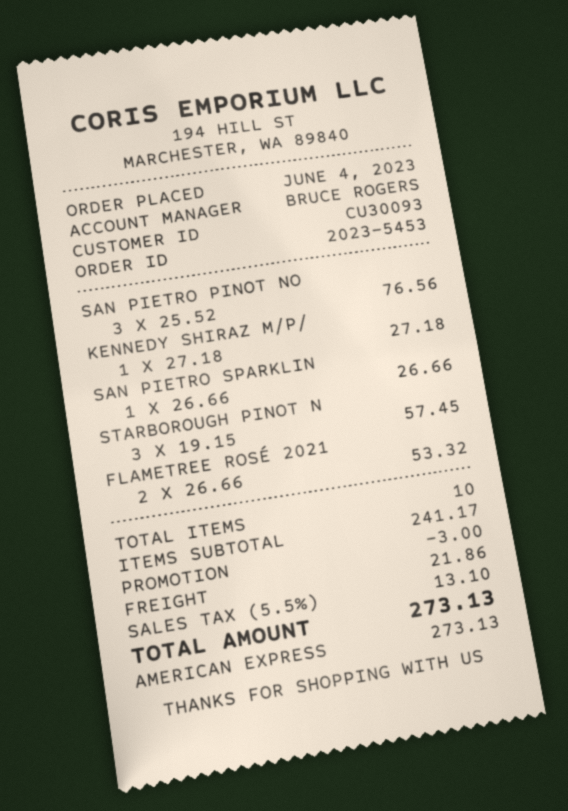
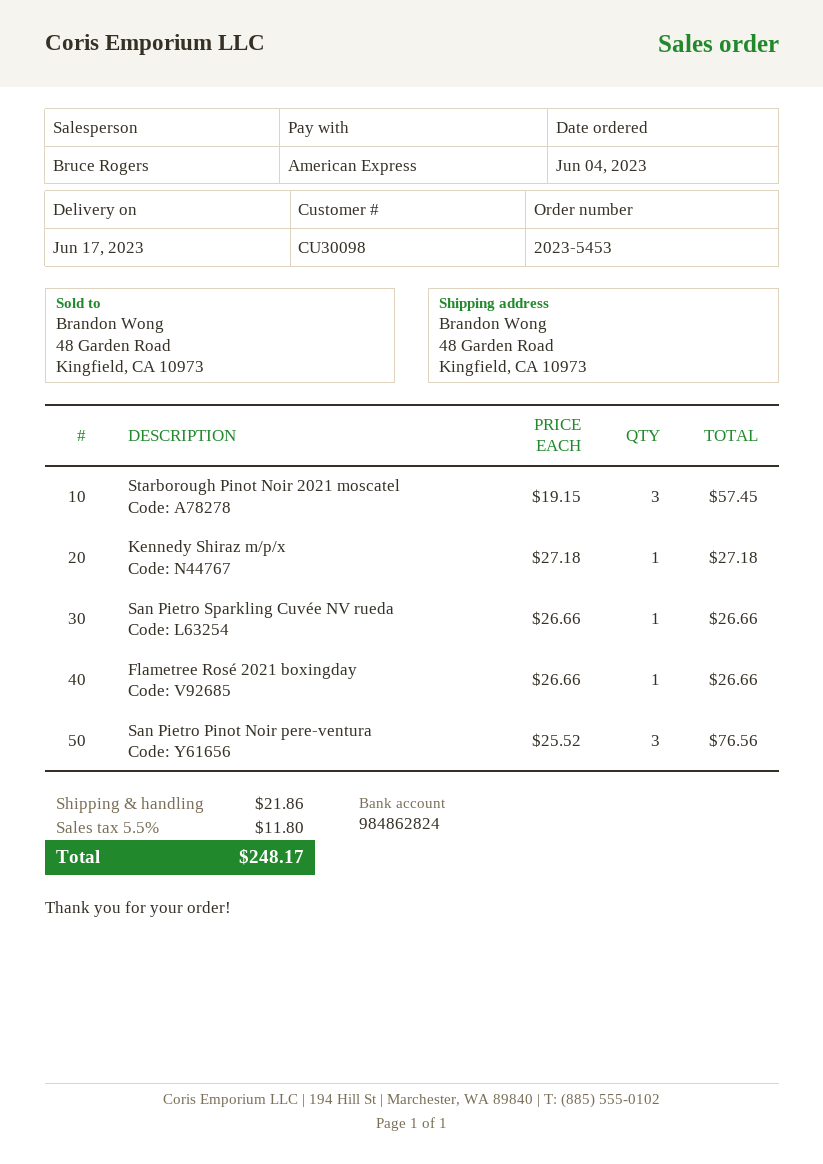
customer number: CU30093 -> CU30098
FLAMETREE ROSÉ 2021: 2 x 26.66 = 53.32 -> 1 x 26.66 = 26.66
discount: 3.00 -> none
tax: 5.5% = 13.10 -> 5.5% = 11.80
total: 273.13 -> 248.17

